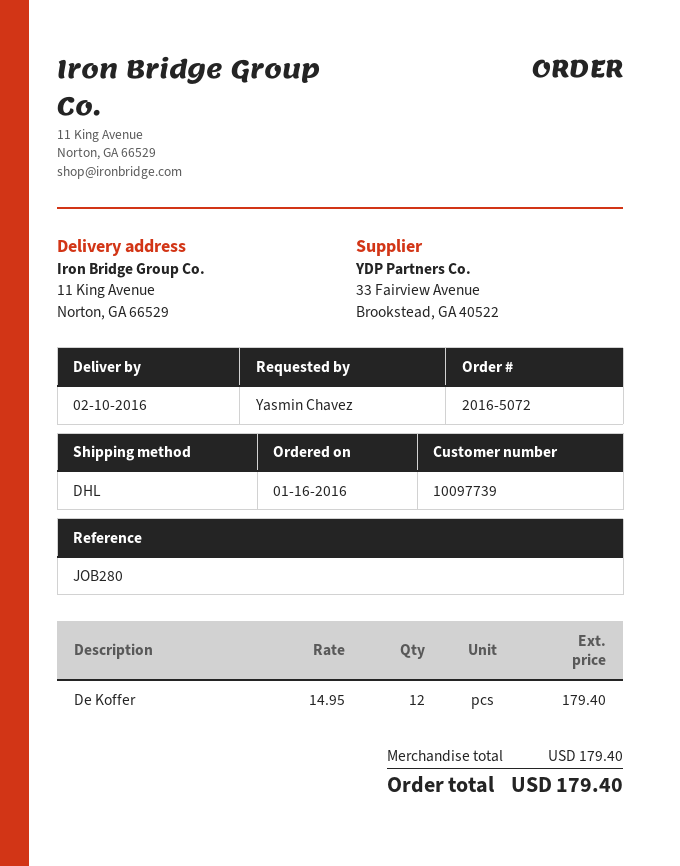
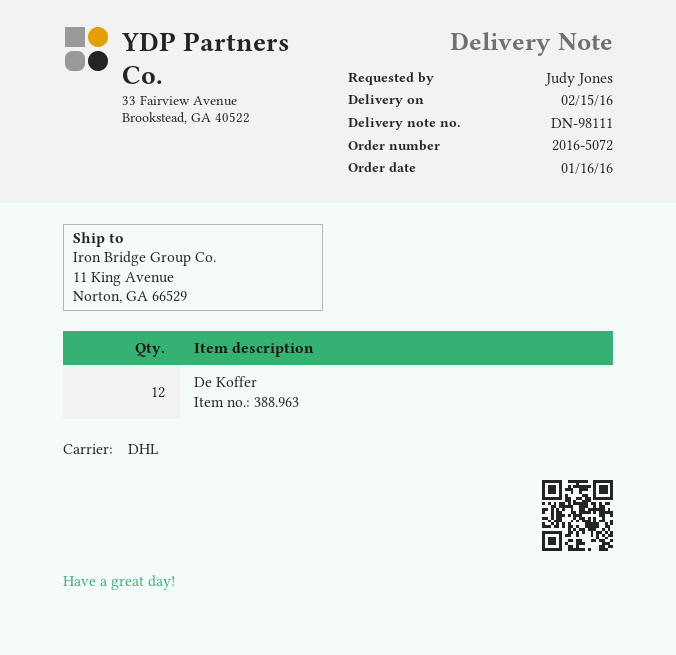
delivery date: 2016-02-10 -> 2016-02-15
ordered by: Yasmin Chavez -> Judy Jones

